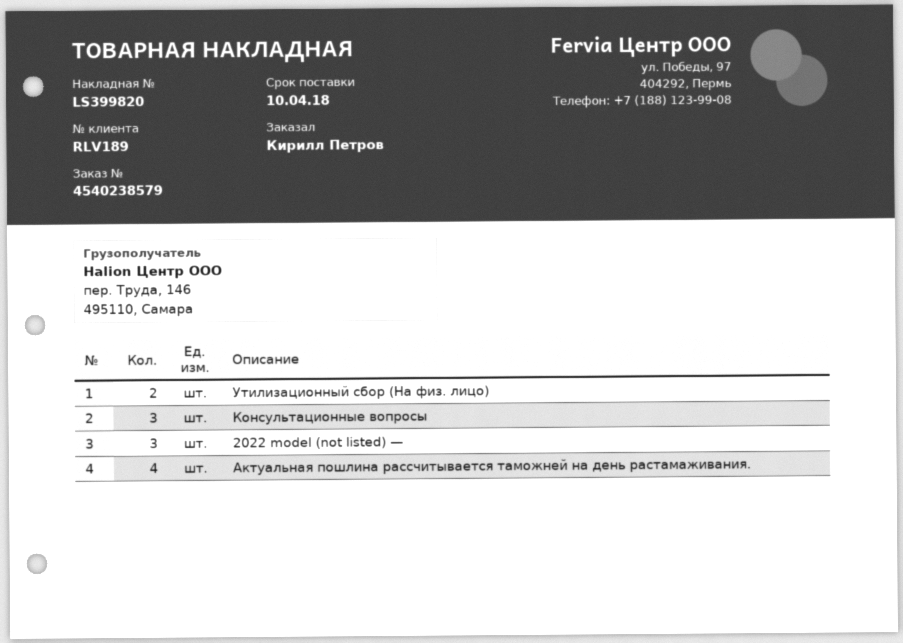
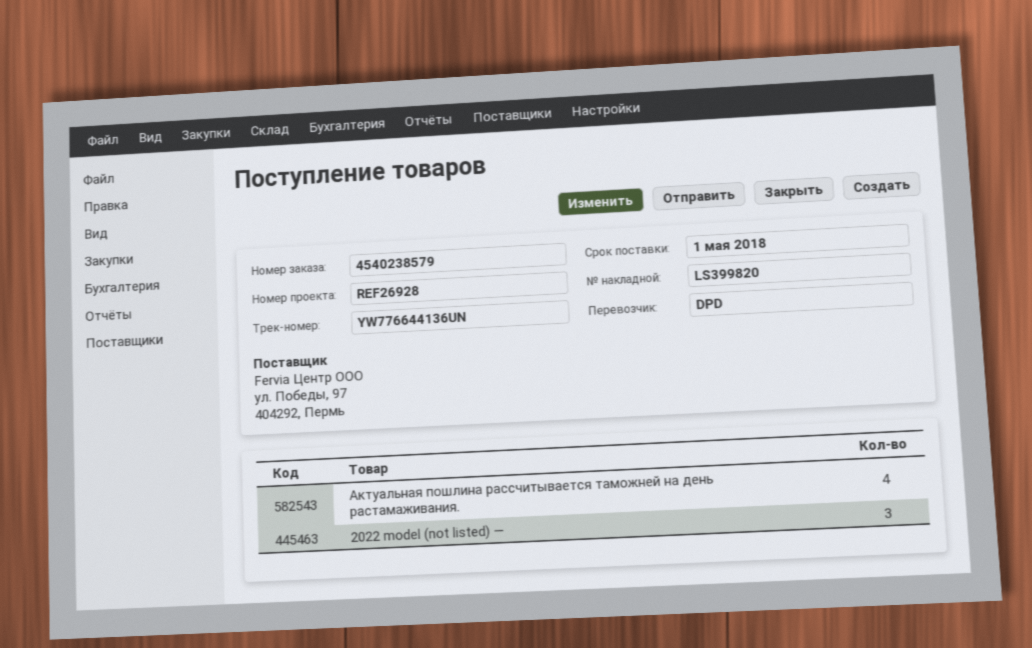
delivery date: 2018-04-10 -> 2018-05-01
Утилизационный сбор (На физ. лицо): 2 -> none
Консультационные вопросы: 3 -> none

